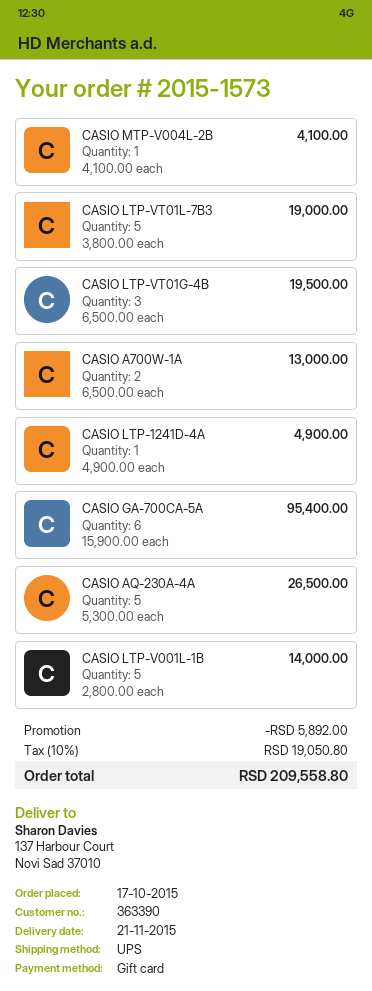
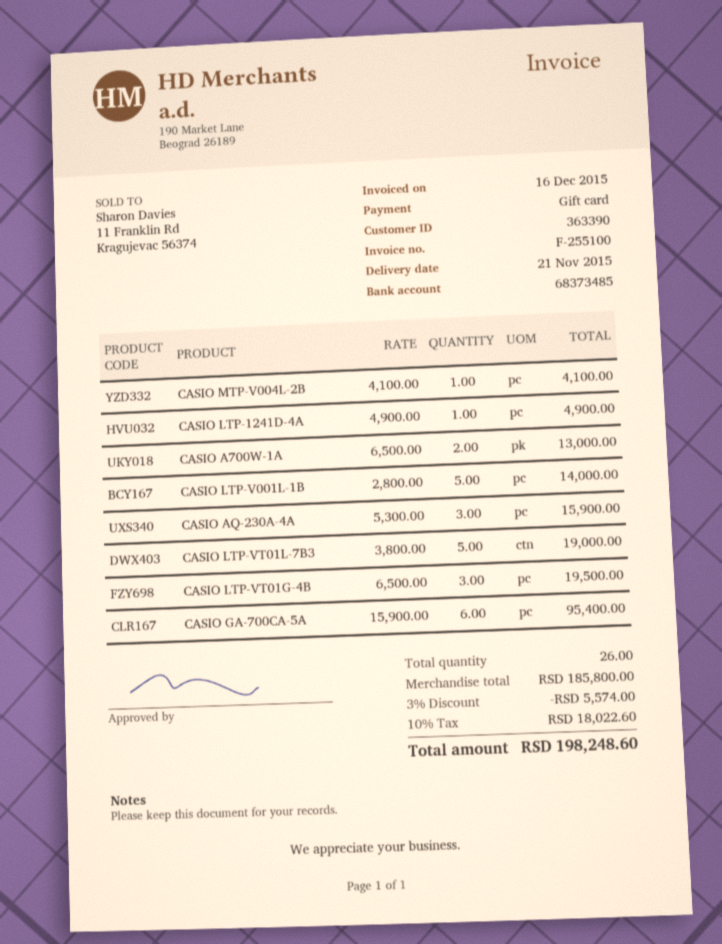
CASIO AQ-230A-4A: 5 x 5300.00 = 26500.00 -> 3 x 5300.00 = 15900.00
discount: 5892.00 -> 5574.00
tax: 10% = 19050.80 -> 10% = 18022.60
total: 209558.80 -> 198248.60

